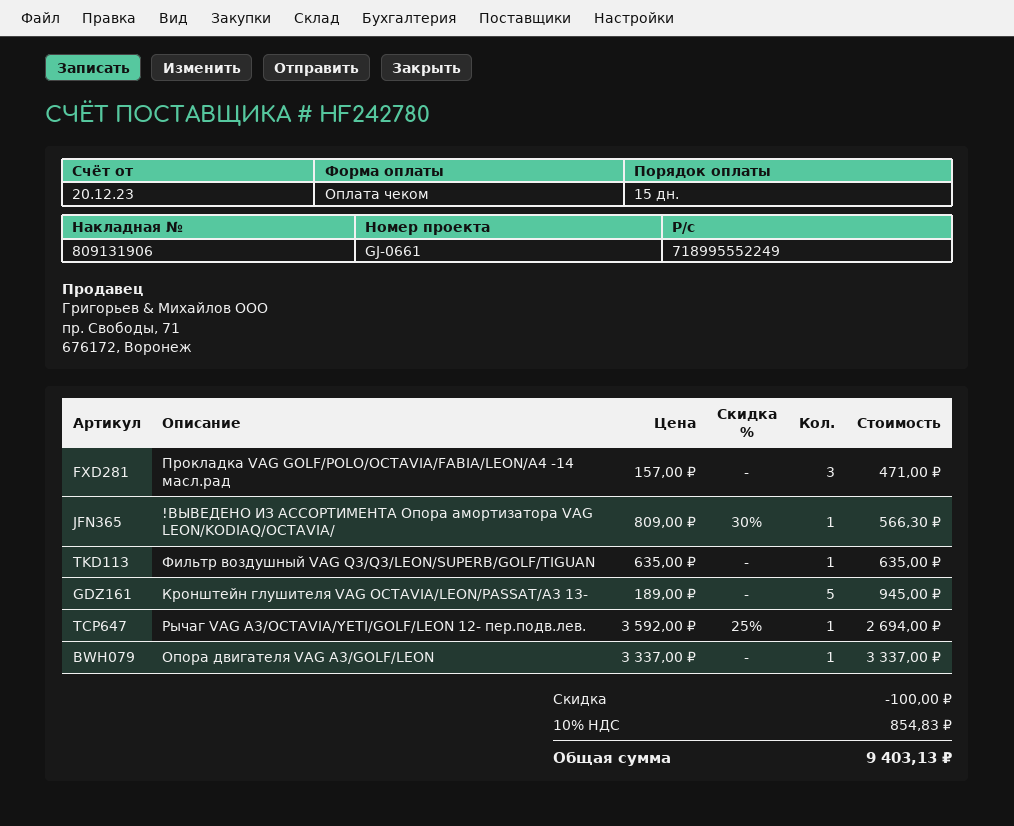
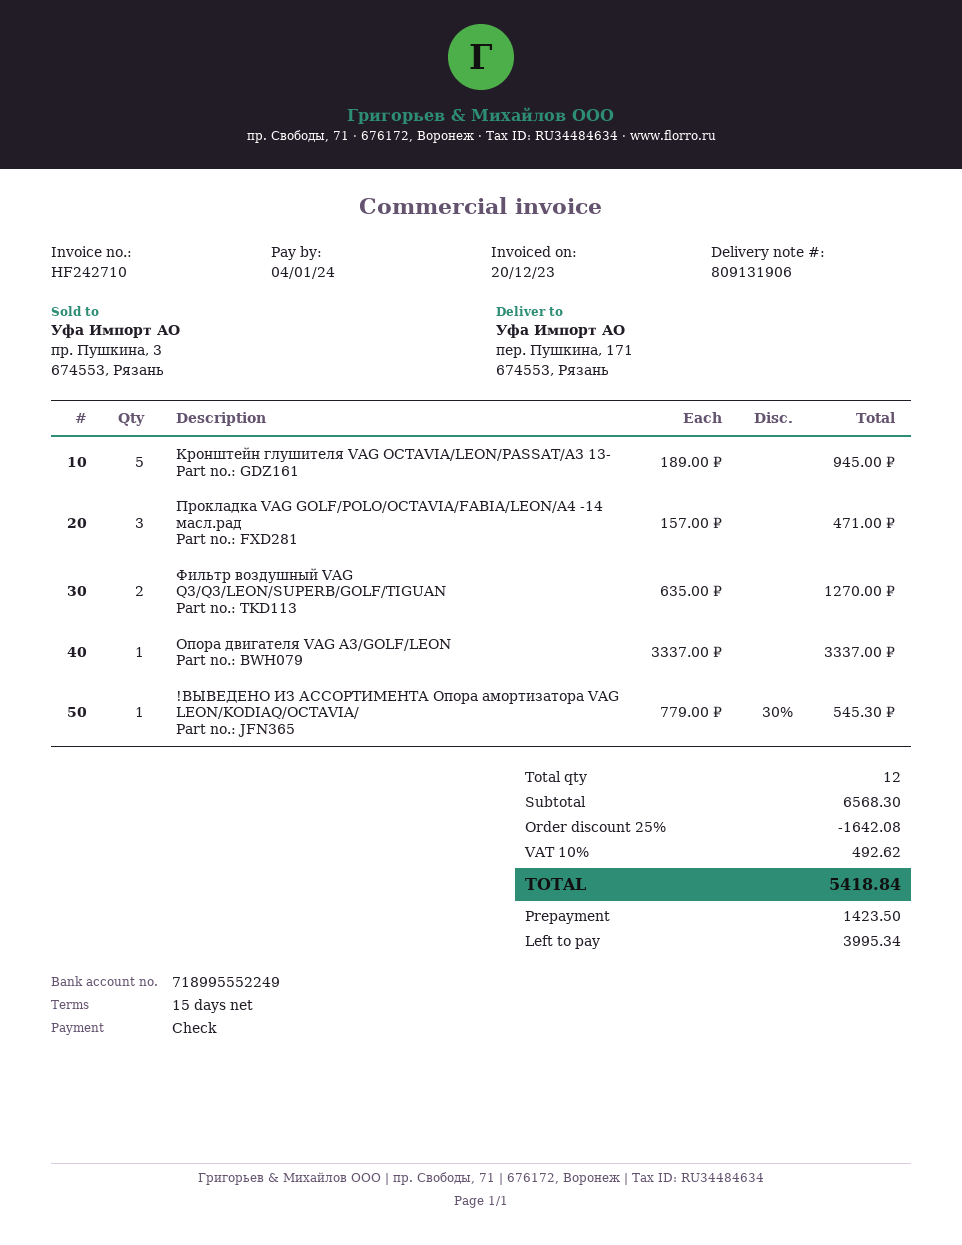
invoice number: HF242780 -> HF242710
!ВЫВЕДЕНО ИЗ АССОРТИМЕНТА Опора амортизатора VAG LEON/KODIAQ/OCTAVIA/: 1 x 809.00 - 30% = 566.30 -> 1 x 779.00 - 30% = 545.30
Фильтр воздушный VAG Q3/Q3/LEON/SUPERB/GOLF/TIGUAN: 1 x 635.00 = 635.00 -> 2 x 635.00 = 1270.00
Рычаг VAG A3/OCTAVIA/YETI/GOLF/LEON 12- пер.подв.лев.: 1 x 3592.00 - 25% = 2694.00 -> none
discount: 100.00 -> 1642.08
tax: 10% = 854.83 -> 10% = 492.62
total: 9403.13 -> 5418.84

